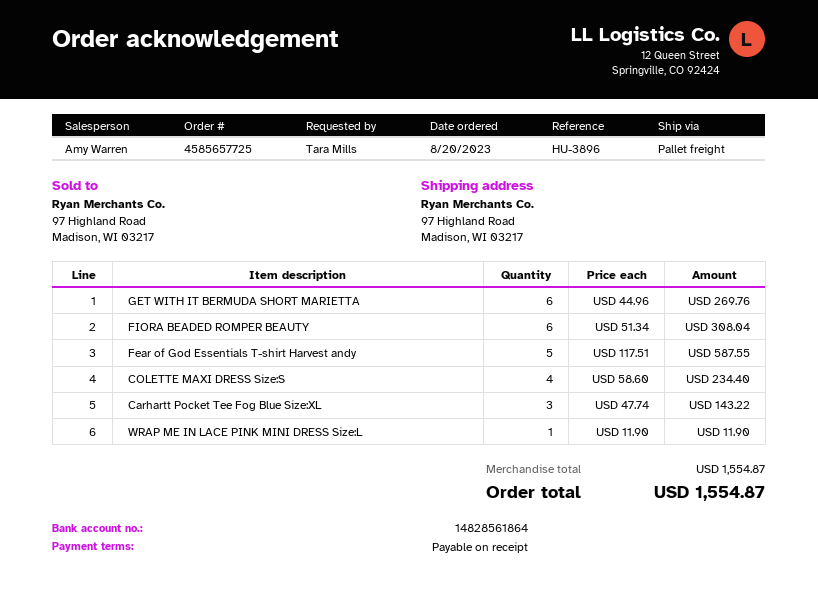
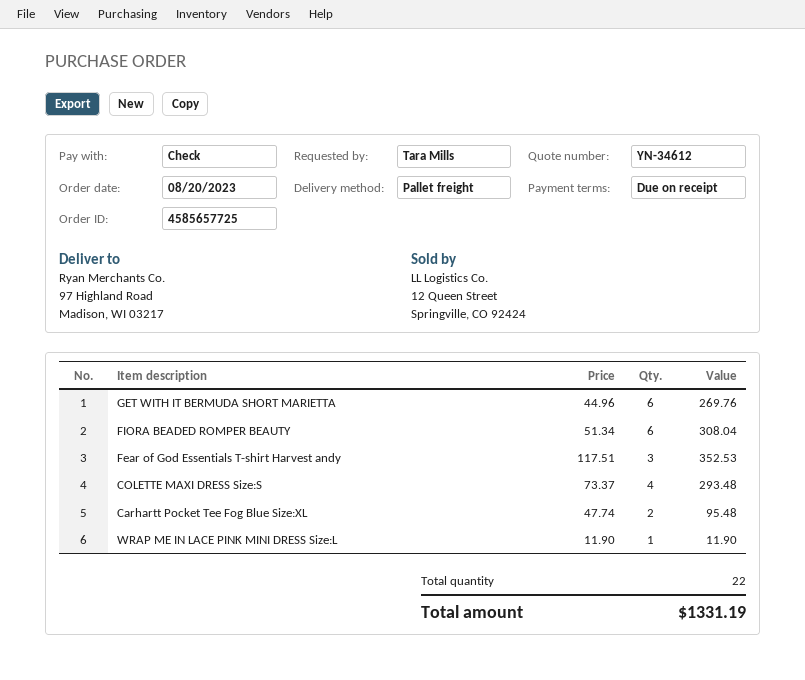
Fear of God Essentials T-shirt Harvest andy: 5 x 117.51 = 587.55 -> 3 x 117.51 = 352.53
COLETTE MAXI DRESS Size:S: 4 x 58.60 = 234.40 -> 4 x 73.37 = 293.48
Carhartt Pocket Tee Fog Blue Size:XL: 3 x 47.74 = 143.22 -> 2 x 47.74 = 95.48
total: 1554.87 -> 1331.19

